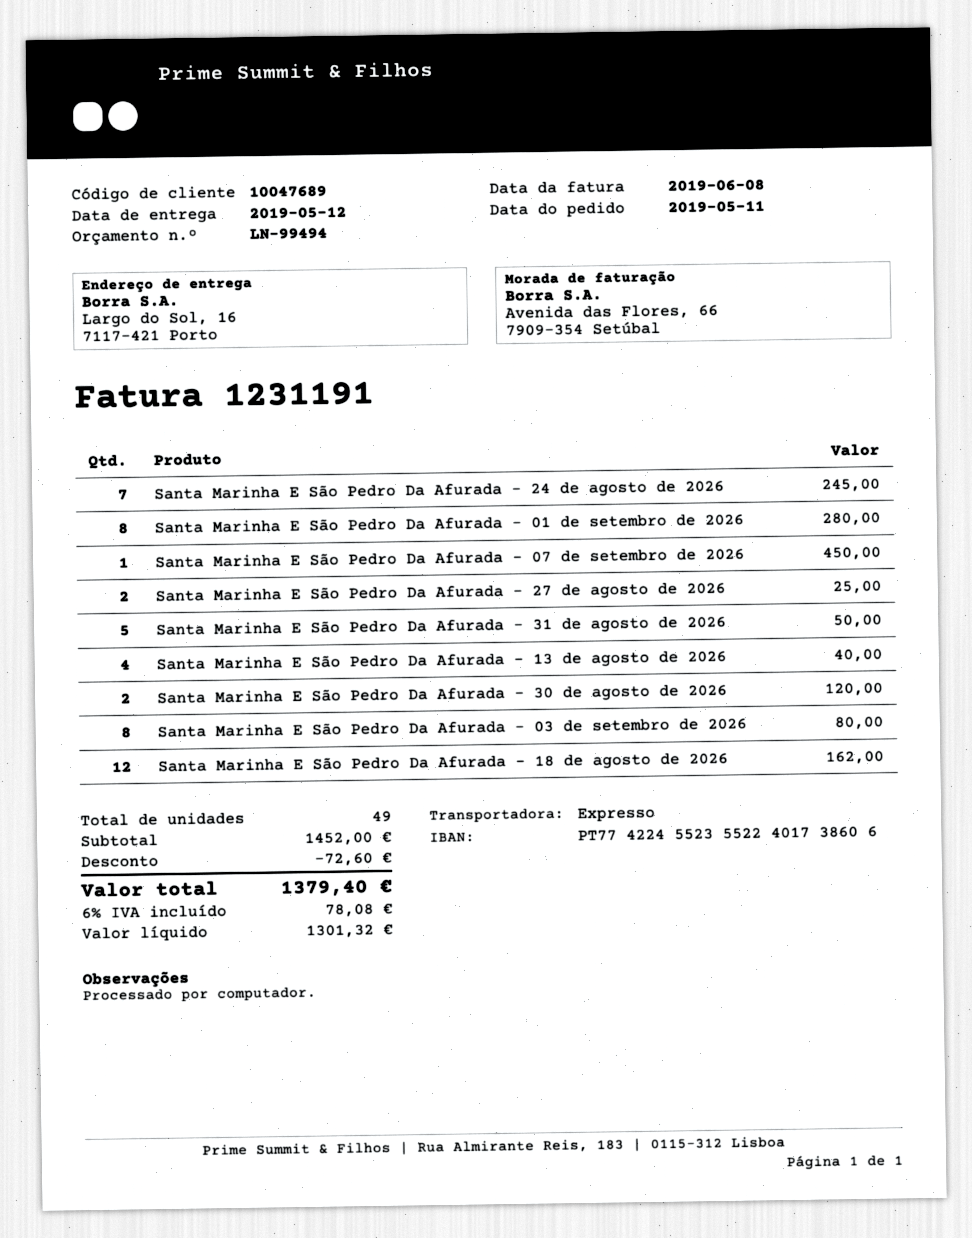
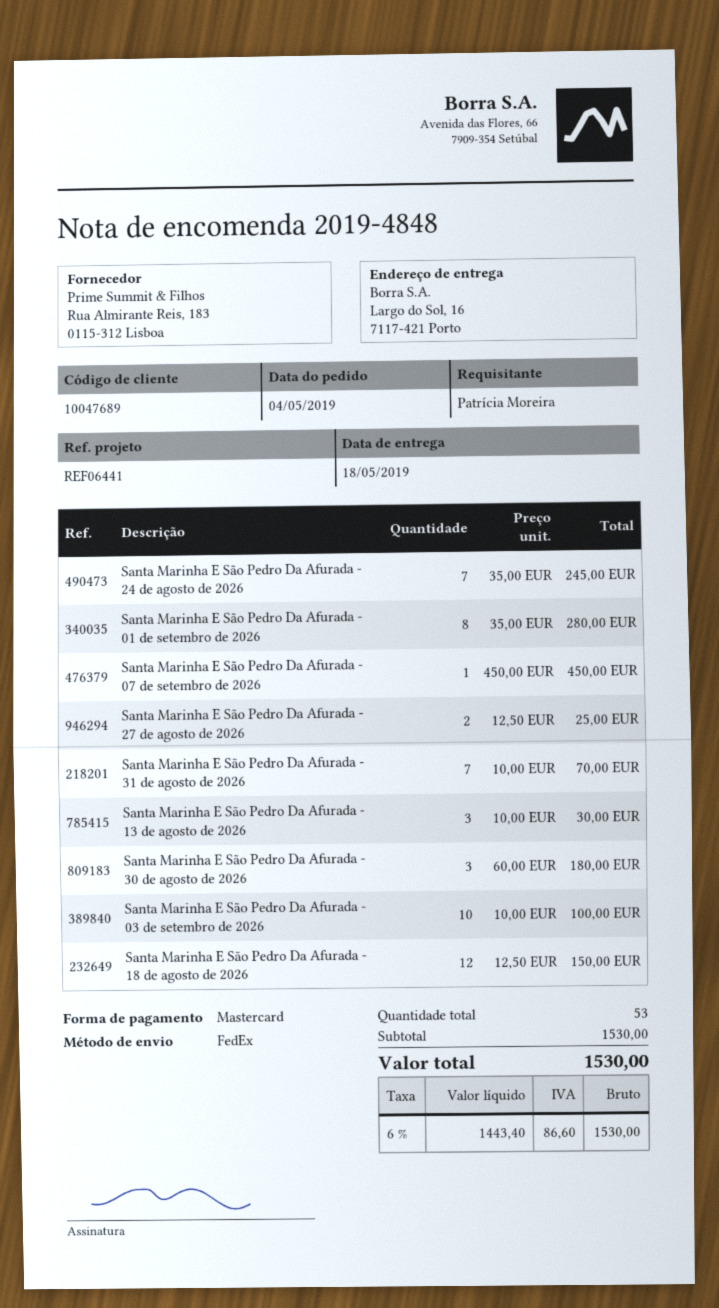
order date: 2019-05-11 -> 2019-05-04
delivery date: 2019-05-12 -> 2019-05-18
shipping method: express -> FedEx
Santa Marinha E São Pedro Da Afurada - 31 de agosto de 2026: 5 for 50.00 -> 7 for 70.00
Santa Marinha E São Pedro Da Afurada - 13 de agosto de 2026: 4 for 40.00 -> 3 for 30.00
Santa Marinha E São Pedro Da Afurada - 30 de agosto de 2026: 2 for 120.00 -> 3 for 180.00
Santa Marinha E São Pedro Da Afurada - 03 de setembro de 2026: 8 for 80.00 -> 10 for 100.00
Santa Marinha E São Pedro Da Afurada - 18 de agosto de 2026: 12 for 162.00 -> 12 for 150.00
total quantity: 49 -> 53
subtotal: 1452.00 -> 1530.00
discount: 72.60 -> none
net: 1301.32 -> 1443.40
tax: 6% = 78.08 -> 6% = 86.60
total: 1379.40 -> 1530.00

